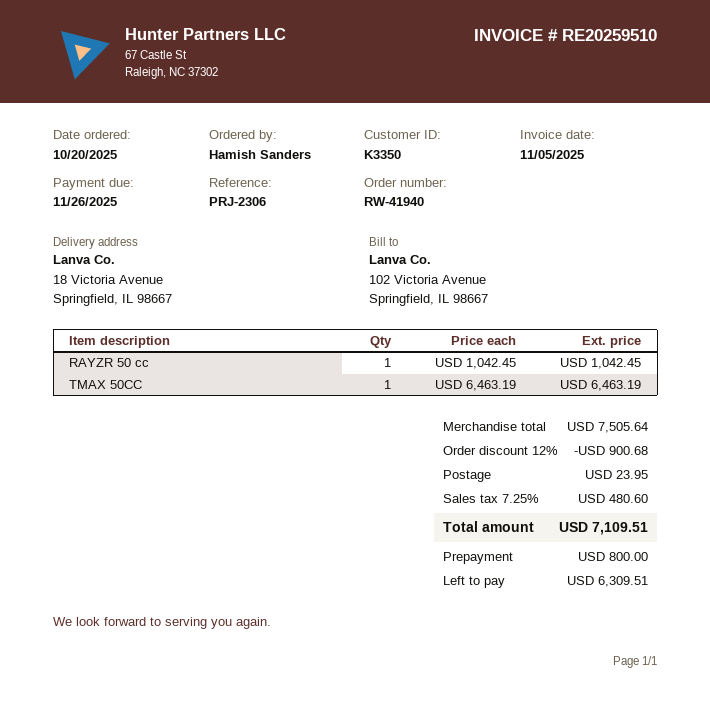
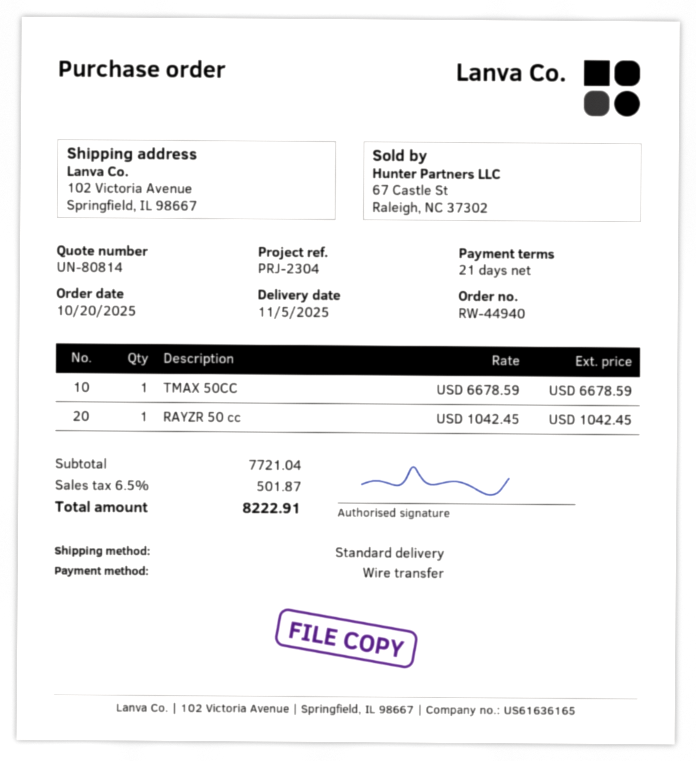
order number: RW-41940 -> RW-44940
reference: PRJ-2306 -> PRJ-2304
ship to: 18 Victoria Avenue, Springfield, IL 98667 -> 102 Victoria Avenue, Springfield, IL 98667
TMAX 50CC: 1 x 6463.19 = 6463.19 -> 1 x 6678.59 = 6678.59
subtotal: 7505.64 -> 7721.04
discount: 12% = 900.68 -> none
shipping: 23.95 -> none
tax: 7.25% = 480.60 -> 6.5% = 501.87
total: 7109.51 -> 8222.91

